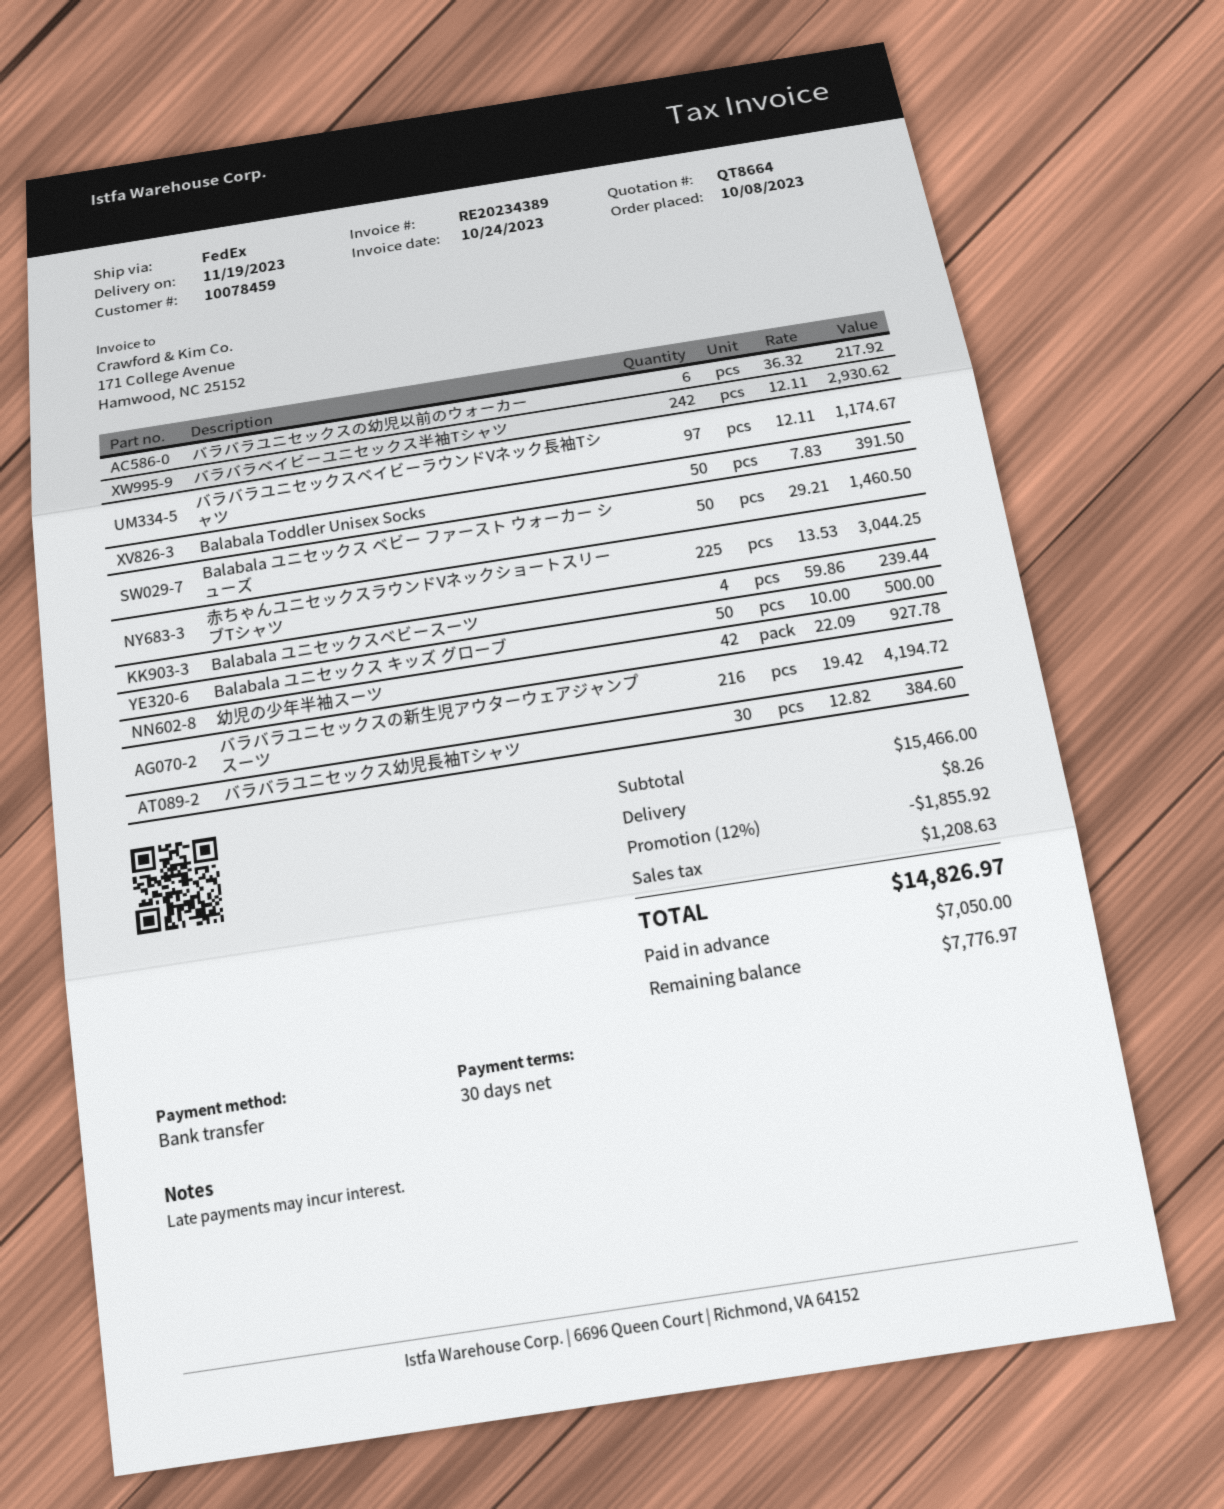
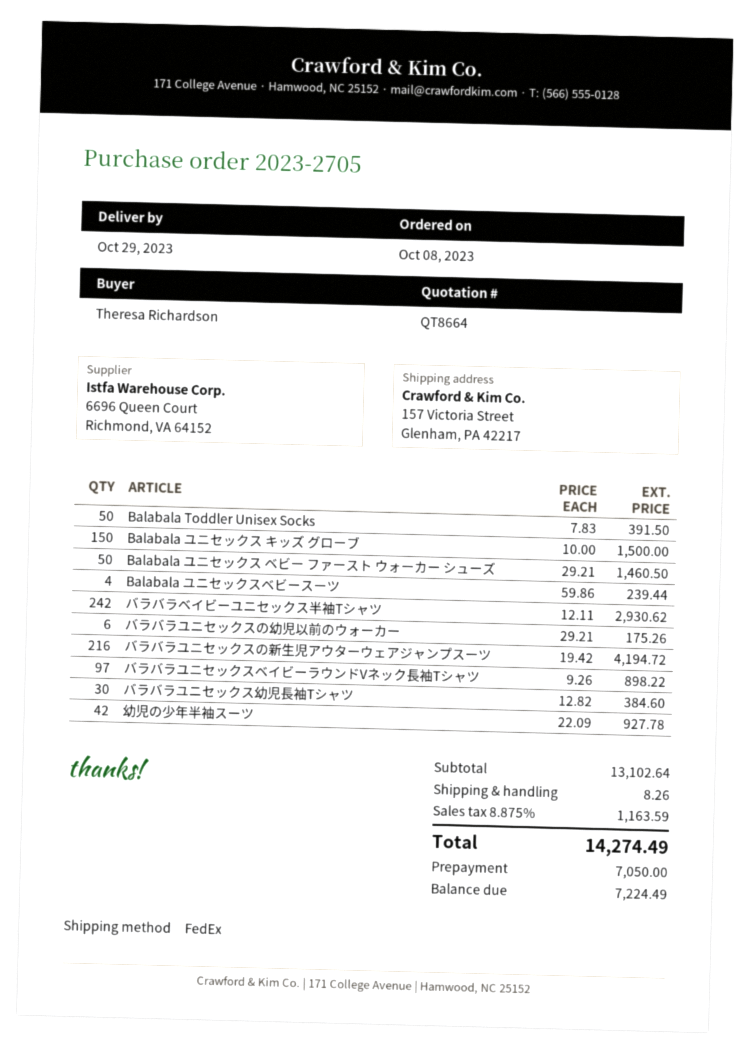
delivery date: 2023-11-19 -> 2023-10-29
バラバラユニセックスの幼児以前のウォーカー: 6 x 36.32 = 217.92 -> 6 x 29.21 = 175.26
バラバラユニセックスベイビーラウンドVネック長袖Tシャツ: 97 x 12.11 = 1174.67 -> 97 x 9.26 = 898.22
赤ちゃんユニセックスラウンドVネックショートスリーブTシャツ: 225 x 13.53 = 3044.25 -> none
Balabala ユニセックス キッズ グローブ: 50 x 10.00 = 500.00 -> 150 x 10.00 = 1500.00
subtotal: 15466.00 -> 13102.64
discount: 12% = 1855.92 -> none
tax: 1208.63 -> 1163.59
total: 14826.97 -> 14274.49
balance: 7776.97 -> 7224.49

